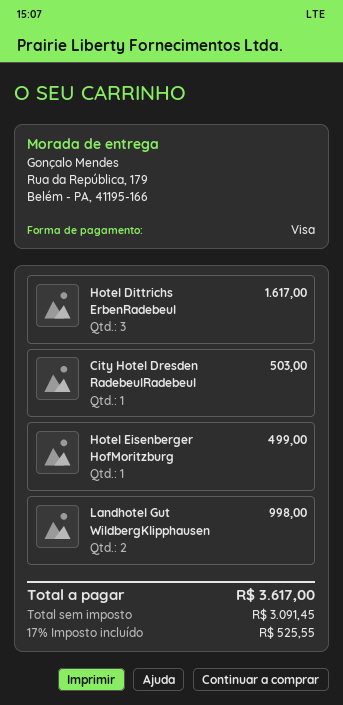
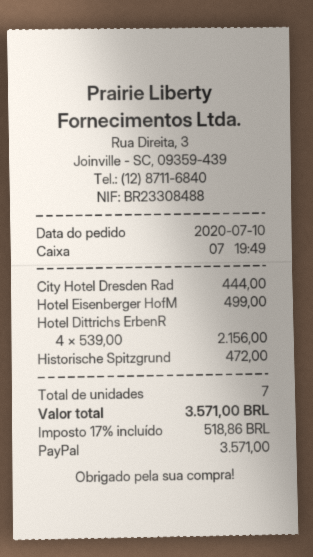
payment method: Visa -> PayPal
Hotel Dittrichs ErbenRadebeul: 3 for 1617.00 -> 4 for 2156.00
City Hotel Dresden RadebeulRadebeul: 1 for 503.00 -> 1 for 444.00
Landhotel Gut WildbergKlipphausen: 2 for 998.00 -> none
Historische Spitzgrund: none -> 1 for 472.00
tax: 17% = 525.55 -> 17% = 518.86
total: 3617.00 -> 3571.00

